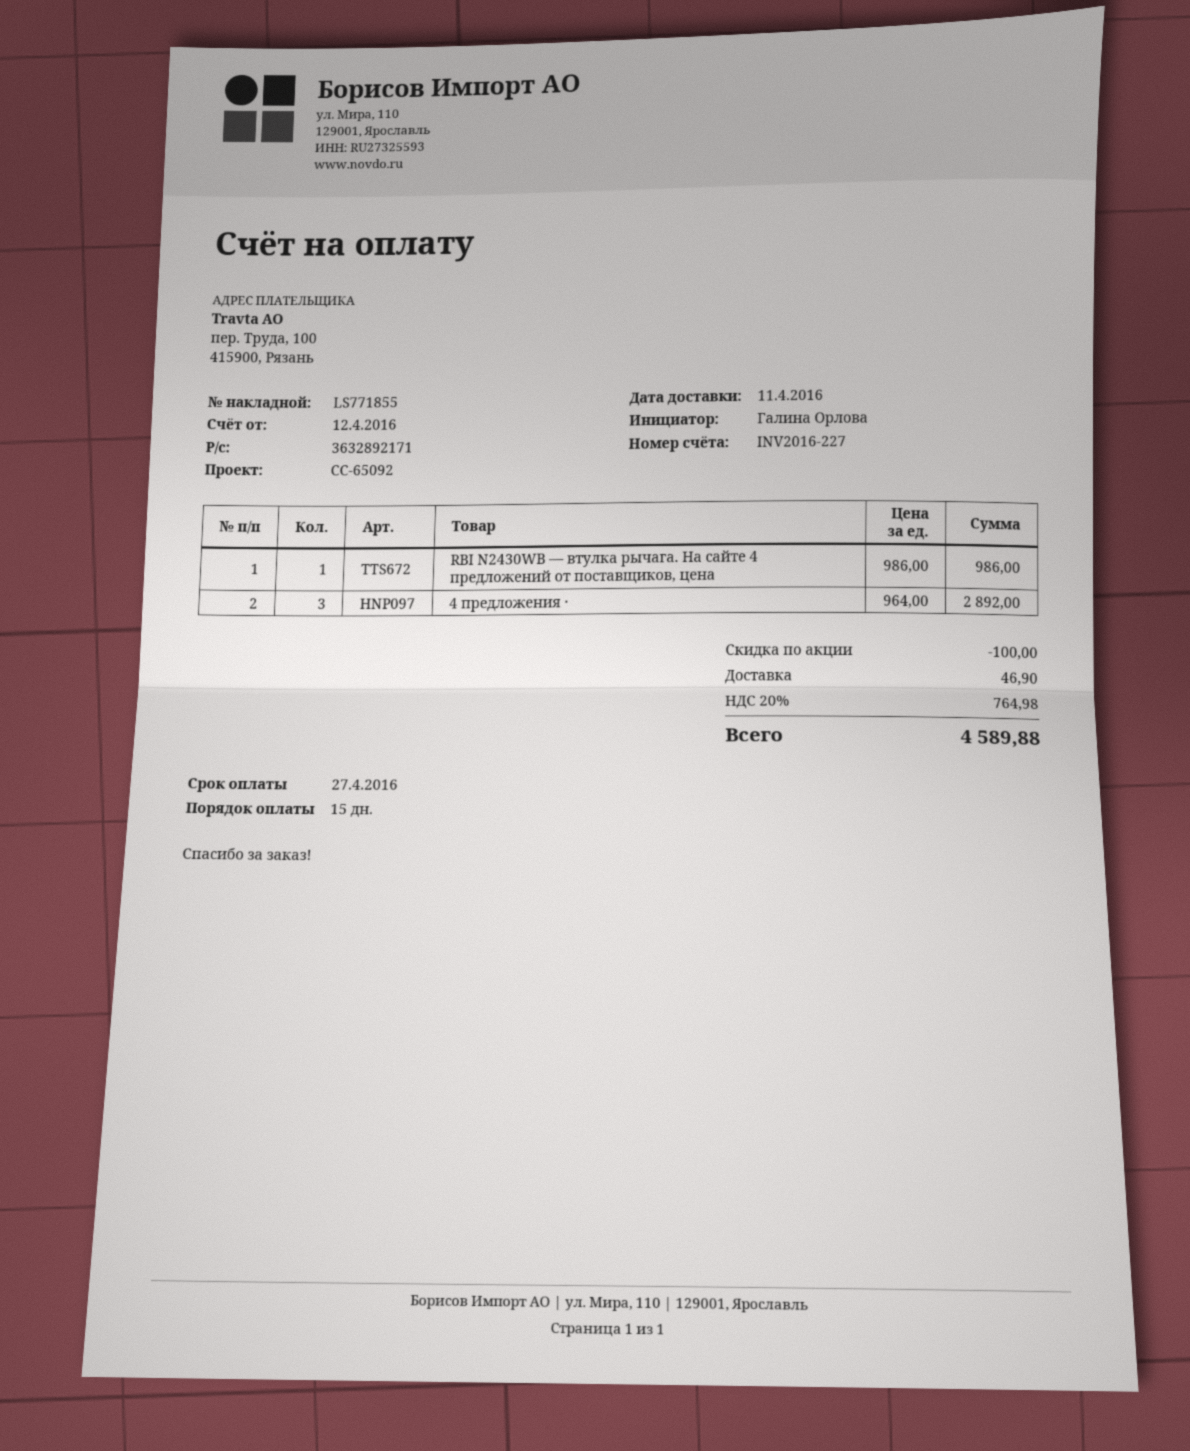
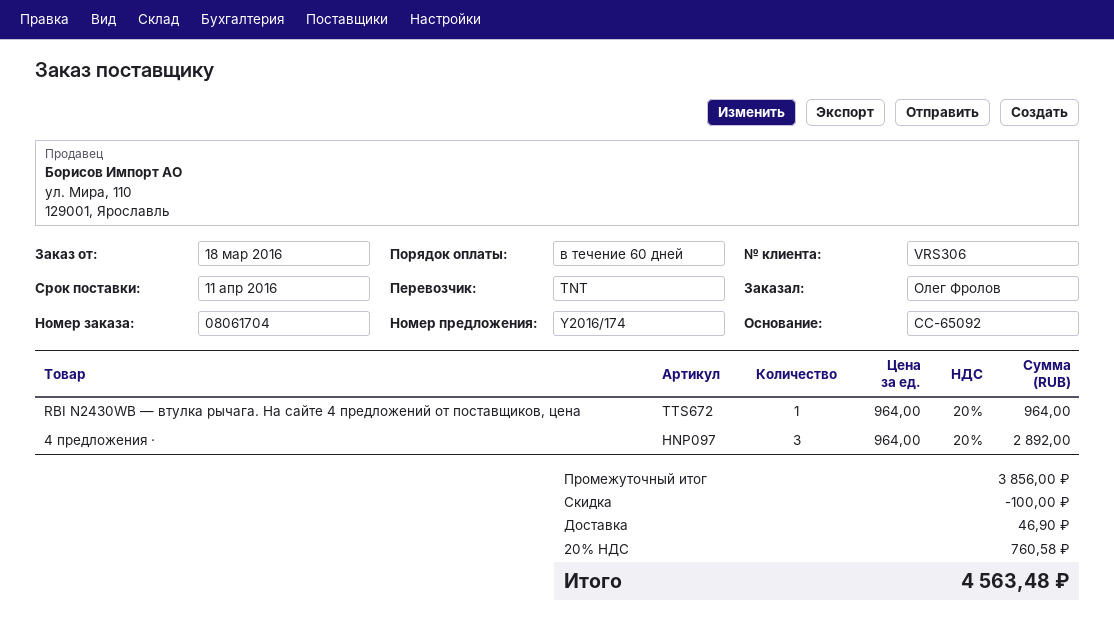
payment terms: 15 days -> 60 days
ordered by: Галина Орлова -> Олег Фролов
RBI N2430WB — втулка рычага. На сайте 4 предложений от поставщиков, цена: 1 x 986.00 = 986.00 -> 1 x 964.00 = 964.00
tax: 20% = 764.98 -> 20% = 760.58
total: 4589.88 -> 4563.48

